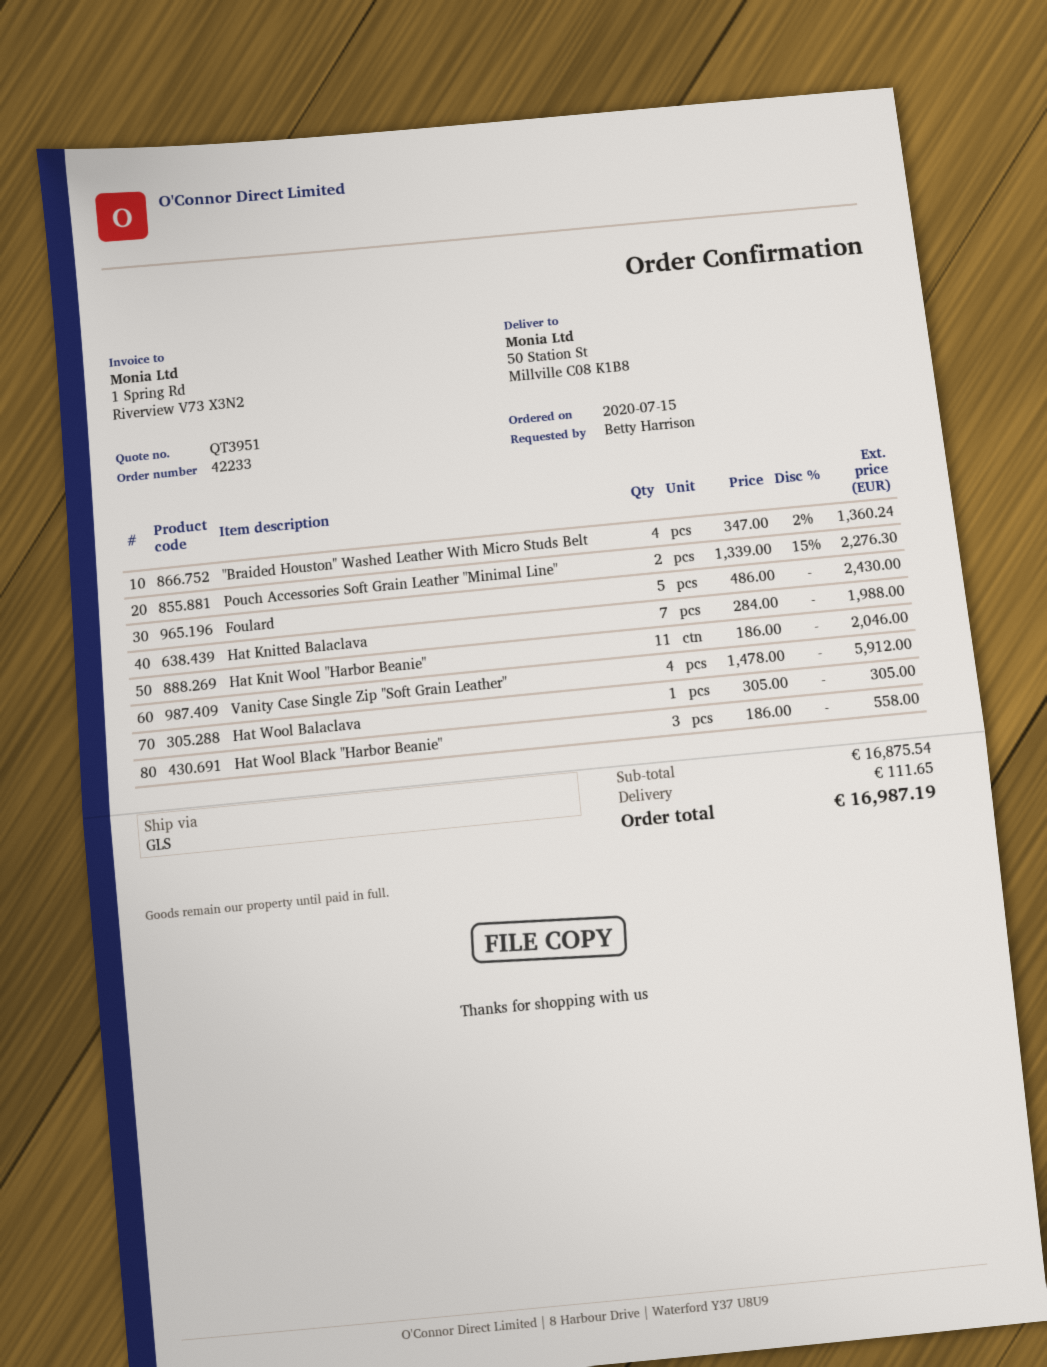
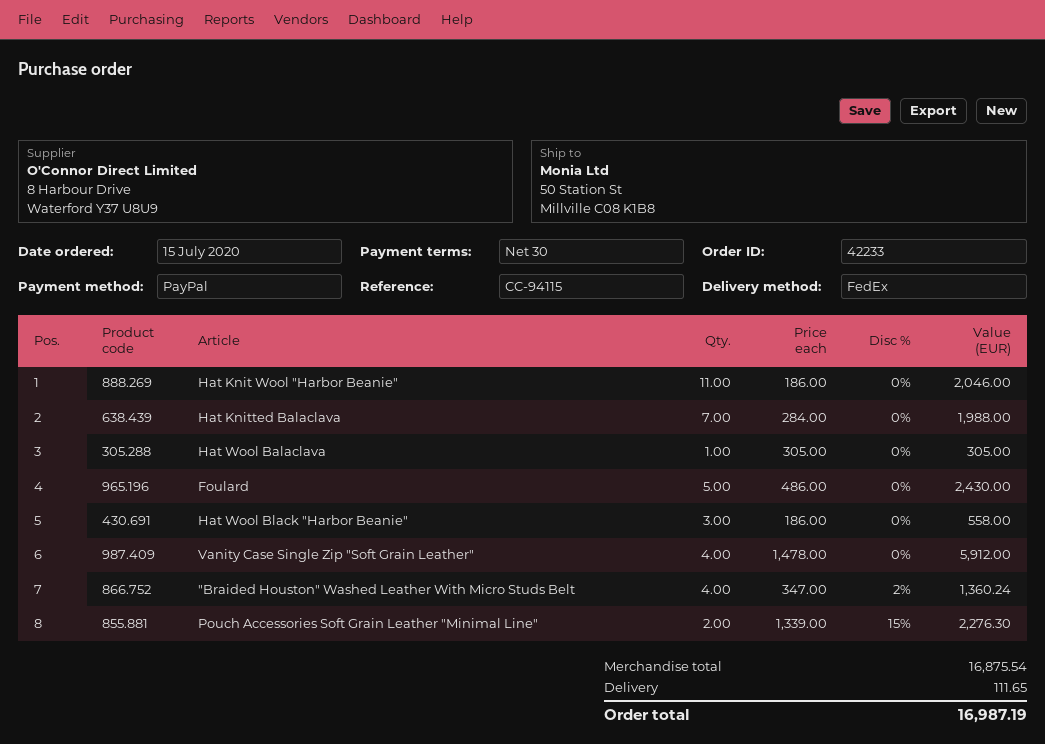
shipping method: GLS -> FedEx

